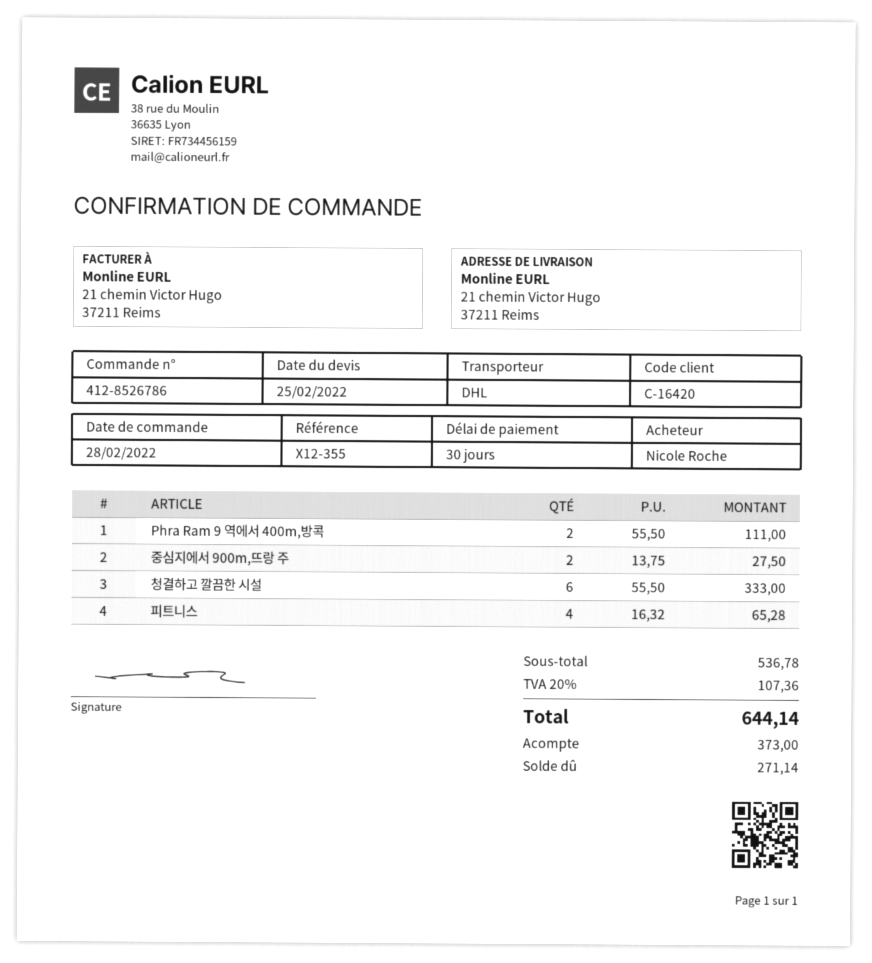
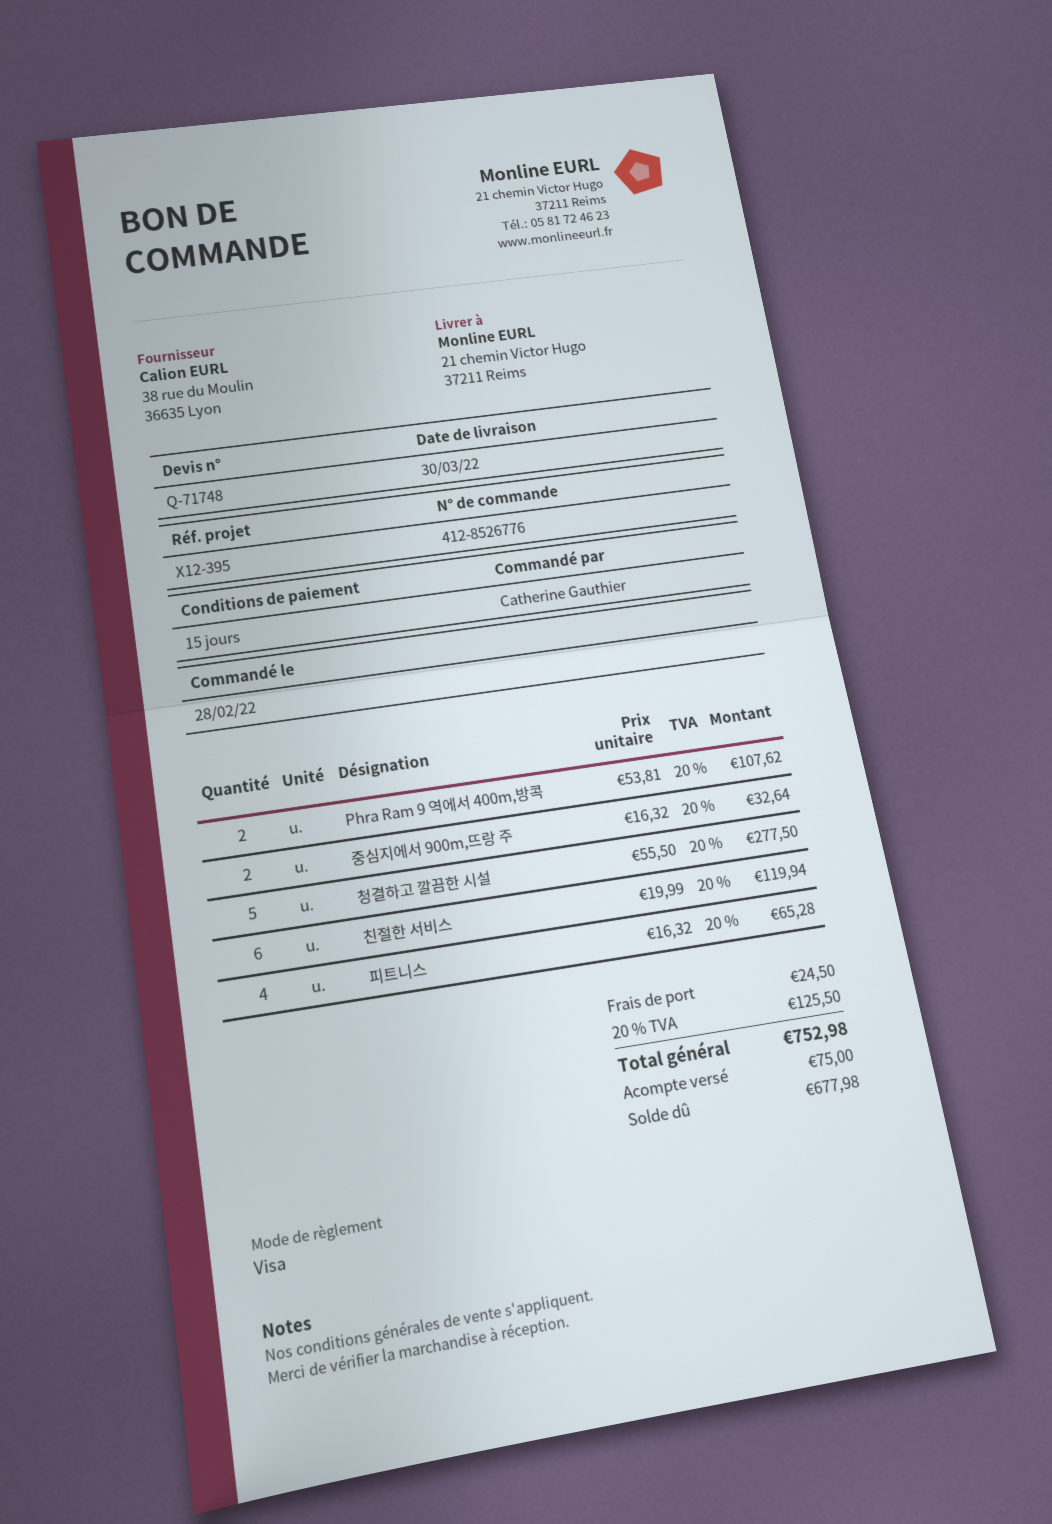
order number: 412-8526786 -> 412-8526776
payment terms: 30 days -> 15 days
reference: X12-355 -> X12-395
ordered by: Nicole Roche -> Catherine Gauthier
Phra Ram 9 역에서 400m,방콕: 2 x 55.50 = 111.00 -> 2 x 53.81 = 107.62
중심지에서 900m,뜨랑 주: 2 x 13.75 = 27.50 -> 2 x 16.32 = 32.64
청결하고 깔끔한 시설: 6 x 55.50 = 333.00 -> 5 x 55.50 = 277.50
친절한 서비스: none -> 6 x 19.99 = 119.94
shipping: none -> 24.50
tax: 20% = 107.36 -> 20% = 125.50
total: 644.14 -> 752.98
deposit: 373.00 -> 75.00
balance: 271.14 -> 677.98

